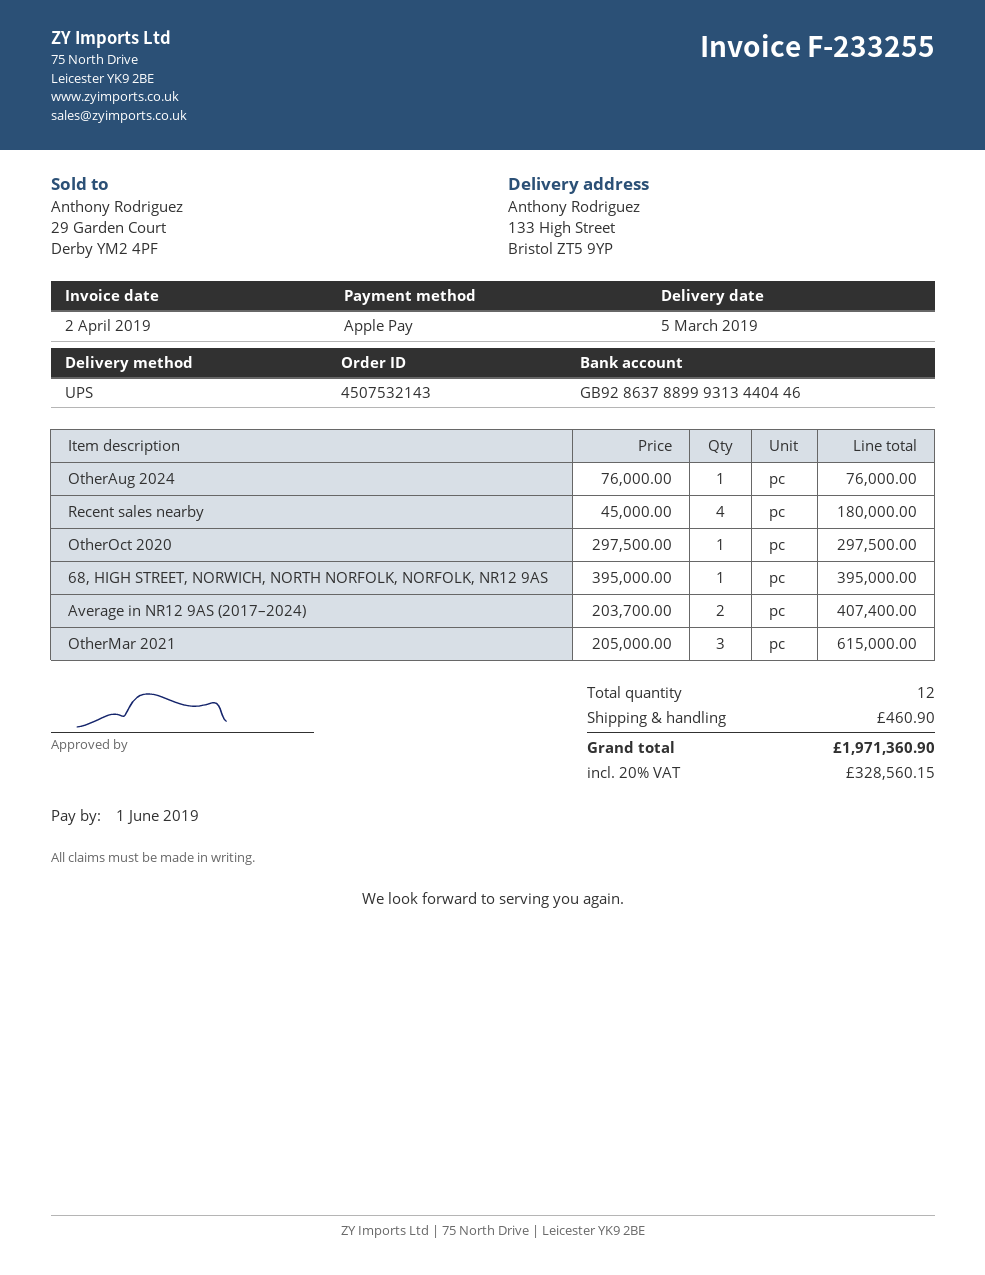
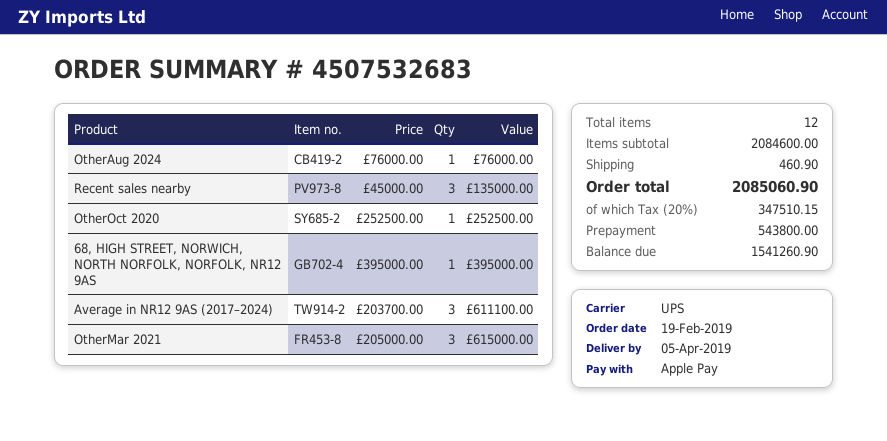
order number: 4507532143 -> 4507532683
delivery date: 2019-03-05 -> 2019-04-05
Recent sales nearby: 4 x 45000.00 = 180000.00 -> 3 x 45000.00 = 135000.00
OtherOct 2020: 1 x 297500.00 = 297500.00 -> 1 x 252500.00 = 252500.00
Average in NR12 9AS (2017–2024): 2 x 203700.00 = 407400.00 -> 3 x 203700.00 = 611100.00
tax: 20% = 328560.15 -> 20% = 347510.15
total: 1971360.90 -> 2085060.90

